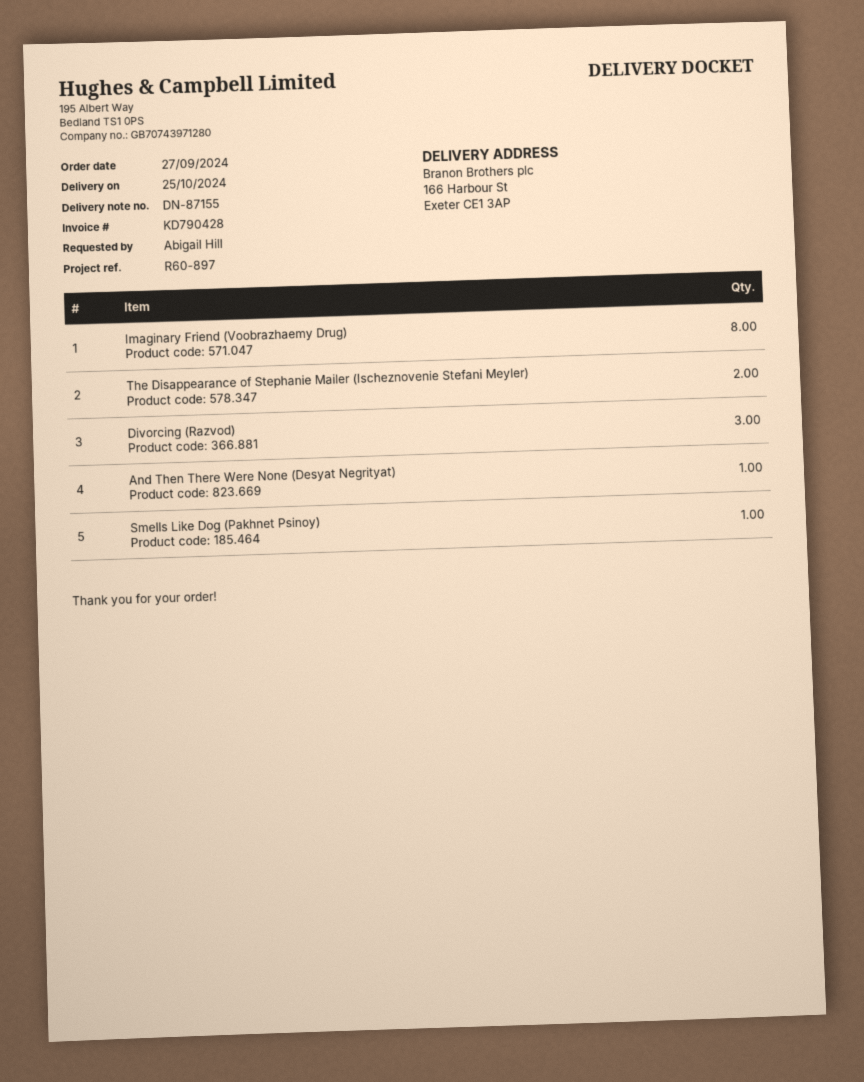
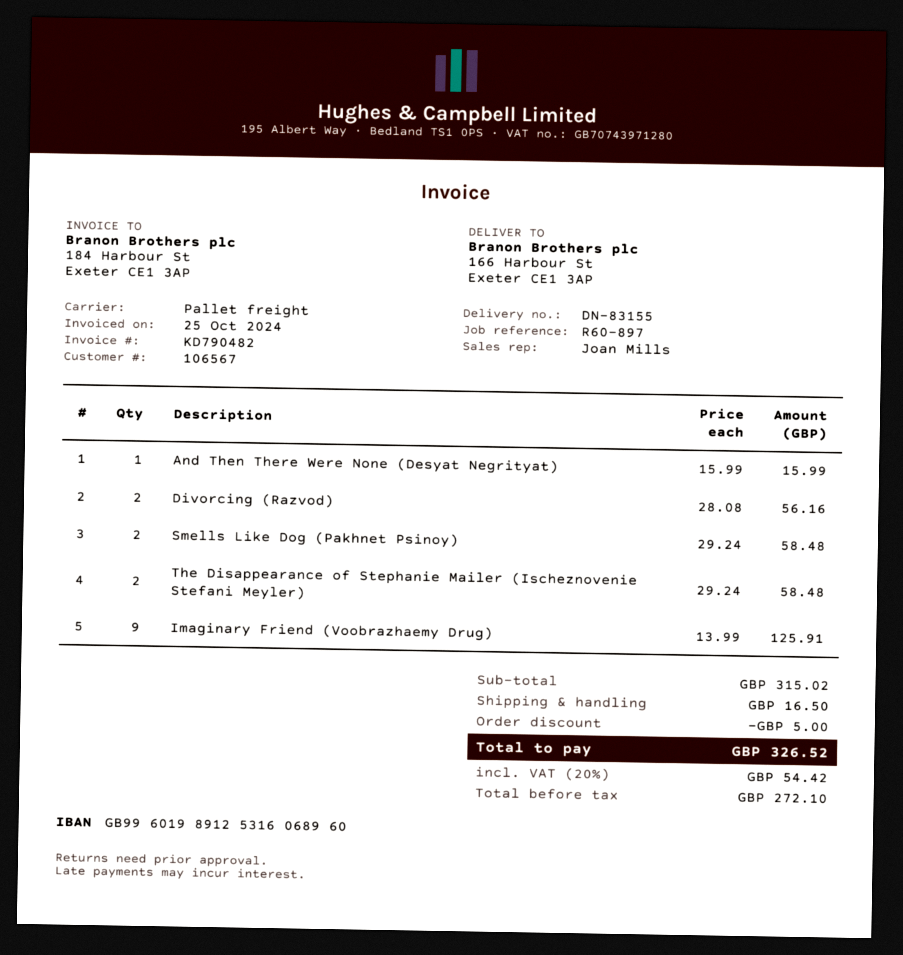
delivery note number: DN-87155 -> DN-83155
invoice number: KD790428 -> KD790482
Imaginary Friend (Voobrazhaemy Drug): 8 -> 9
Divorcing (Razvod): 3 -> 2
Smells Like Dog (Pakhnet Psinoy): 1 -> 2

